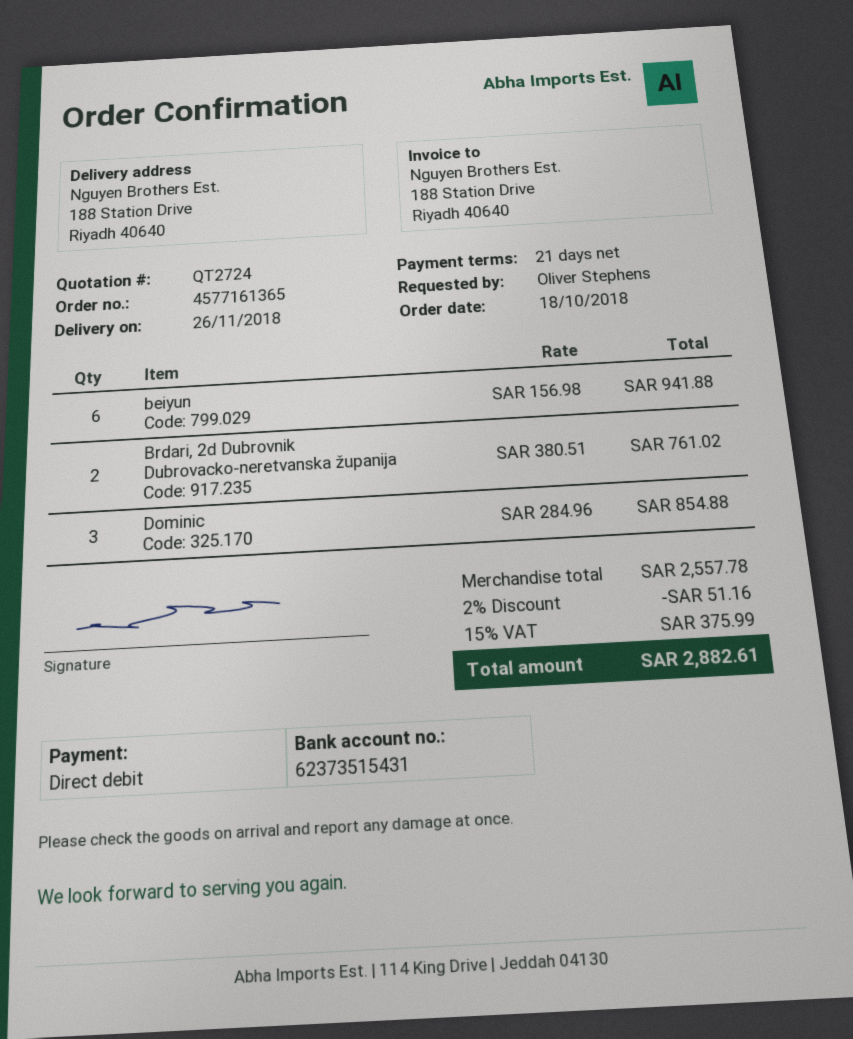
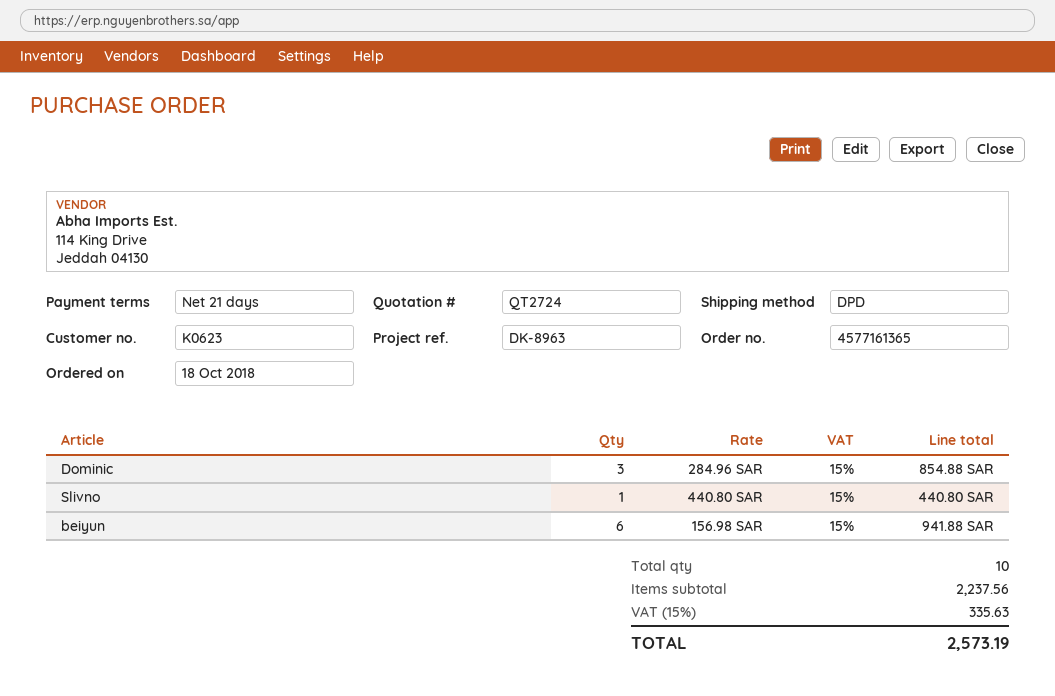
Brdari, 2d Dubrovnik Dubrovacko-neretvanska županija: 2 x 380.51 = 761.02 -> none
Slivno: none -> 1 x 440.80 = 440.80
subtotal: 2557.78 -> 2237.56
discount: 2% = 51.16 -> none
tax: 15% = 375.99 -> 15% = 335.63
total: 2882.61 -> 2573.19

